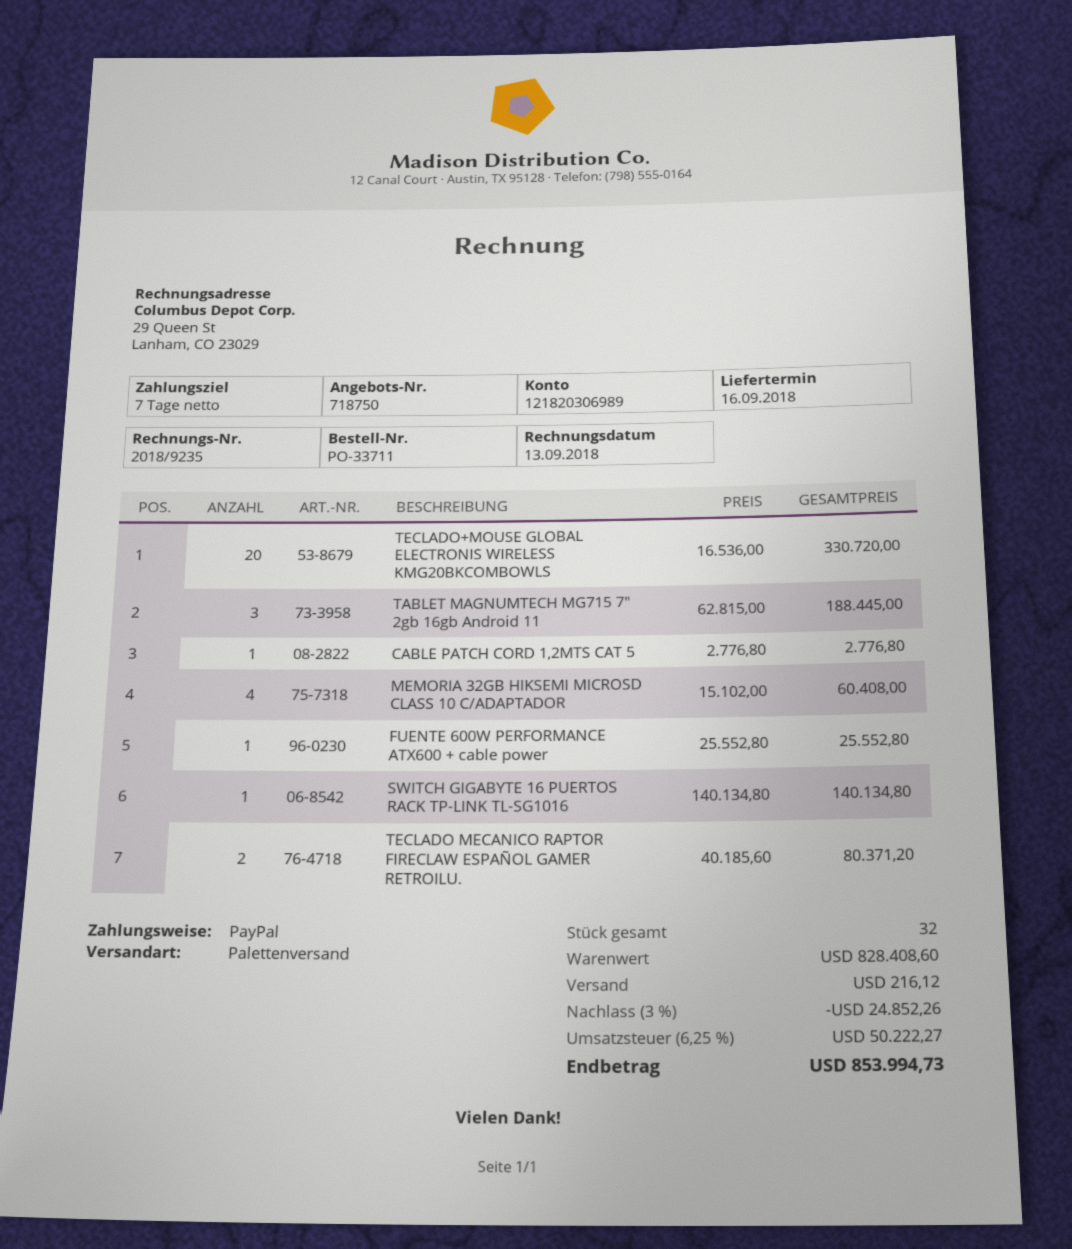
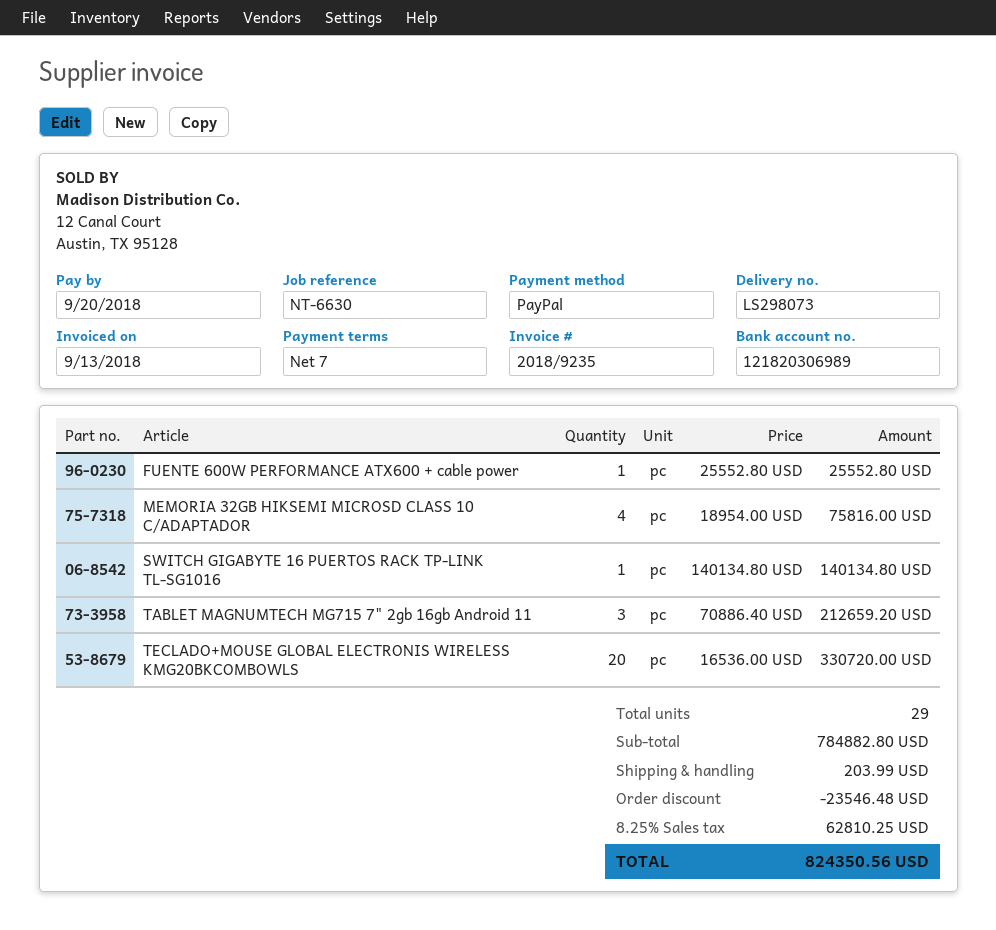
TABLET MAGNUMTECH MG715 7" 2gb 16gb Android 11: 3 x 62815.00 = 188445.00 -> 3 x 70886.40 = 212659.20
CABLE PATCH CORD 1,2MTS CAT 5: 1 x 2776.80 = 2776.80 -> none
MEMORIA 32GB HIKSEMI MICROSD CLASS 10 C/ADAPTADOR: 4 x 15102.00 = 60408.00 -> 4 x 18954.00 = 75816.00
TECLADO MECANICO RAPTOR FIRECLAW ESPAÑOL GAMER RETROILU.: 2 x 40185.60 = 80371.20 -> none
total quantity: 32 -> 29
subtotal: 828408.60 -> 784882.80
discount: 24852.26 -> 23546.48
shipping: 216.12 -> 203.99
tax: 6.25% = 50222.27 -> 8.25% = 62810.25
total: 853994.73 -> 824350.56

